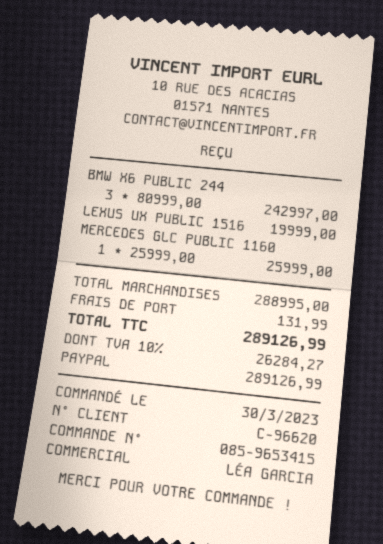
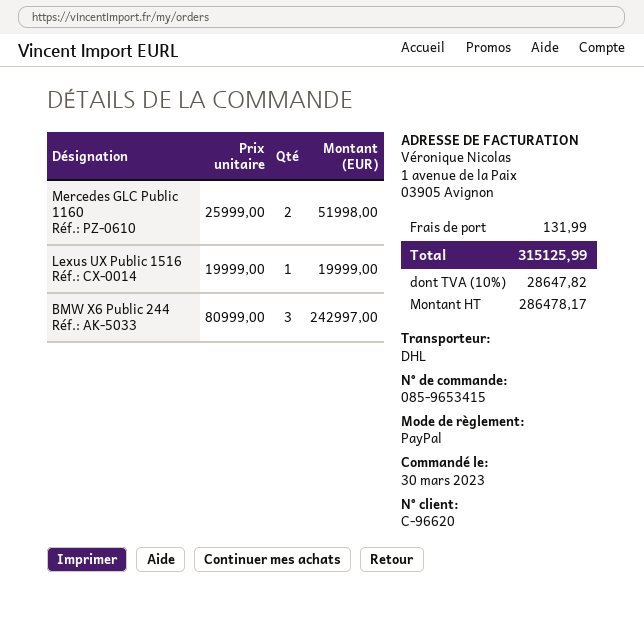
MERCEDES GLC PUBLIC 1160: 1 x 25999.00 = 25999.00 -> 2 x 25999.00 = 51998.00
tax: 10% = 26284.27 -> 10% = 28647.82
total: 289126.99 -> 315125.99

